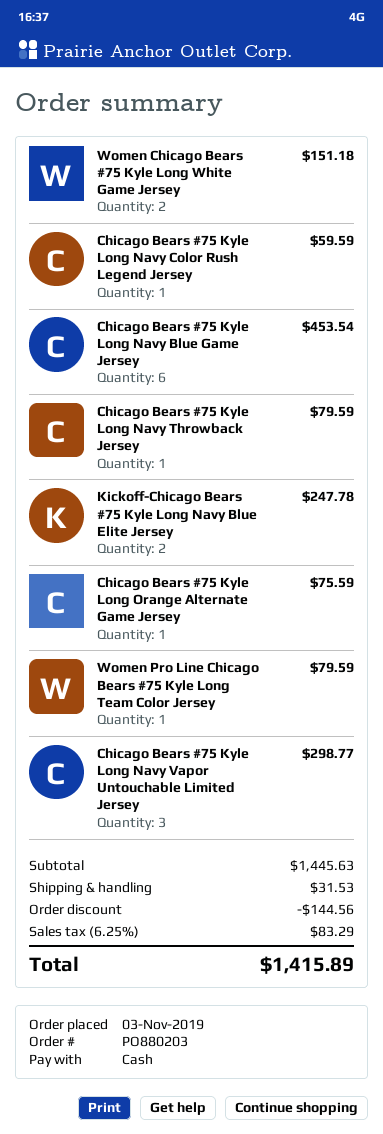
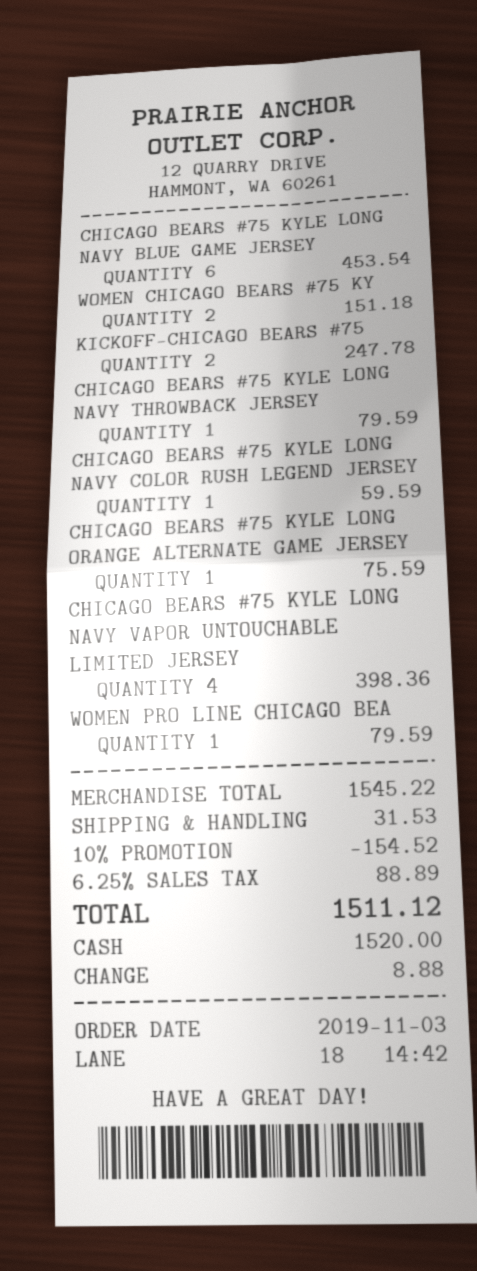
Chicago Bears #75 Kyle Long Navy Vapor Untouchable Limited Jersey: 3 for 298.77 -> 4 for 398.36
subtotal: 1445.63 -> 1545.22
discount: 144.56 -> 154.52
tax: 6.25% = 83.29 -> 6.25% = 88.89
total: 1415.89 -> 1511.12

